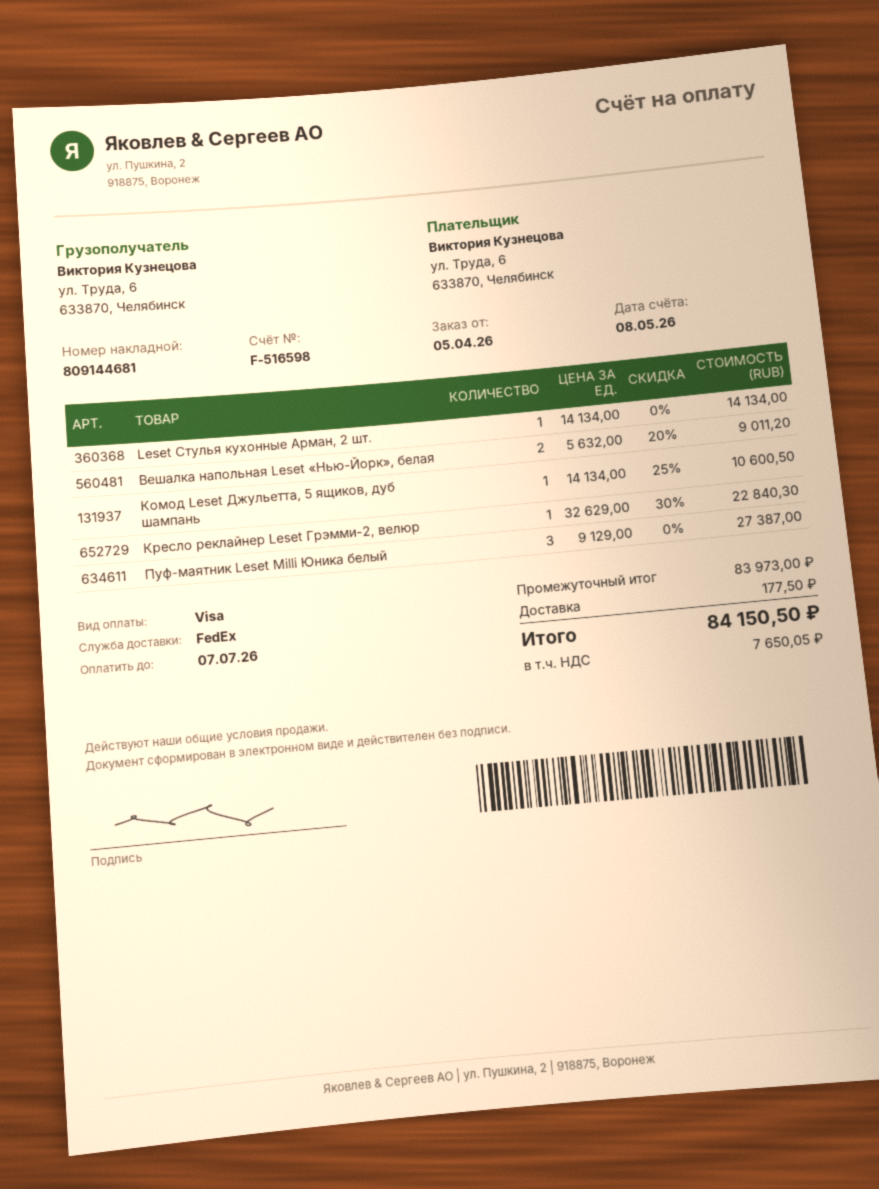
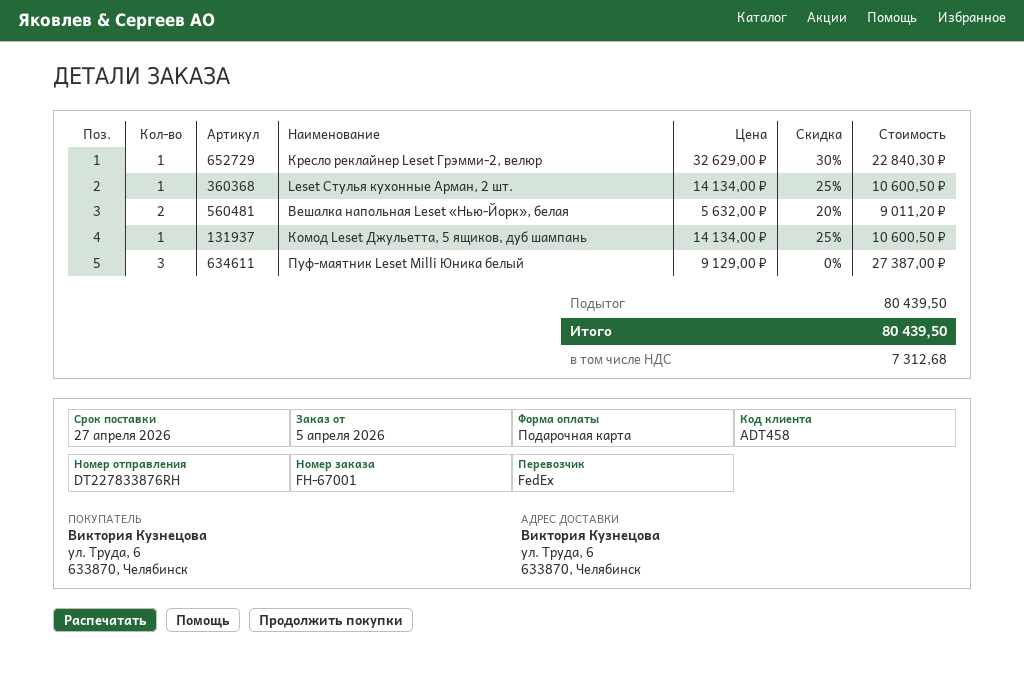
payment method: Visa -> gift card
Leset Стулья кухонные Арман, 2 шт.: 1 x 14134.00 = 14134.00 -> 1 x 14134.00 - 25% = 10600.50
subtotal: 83973.00 -> 80439.50
shipping: 177.50 -> none
tax: 7650.05 -> 7312.68
total: 84150.50 -> 80439.50

